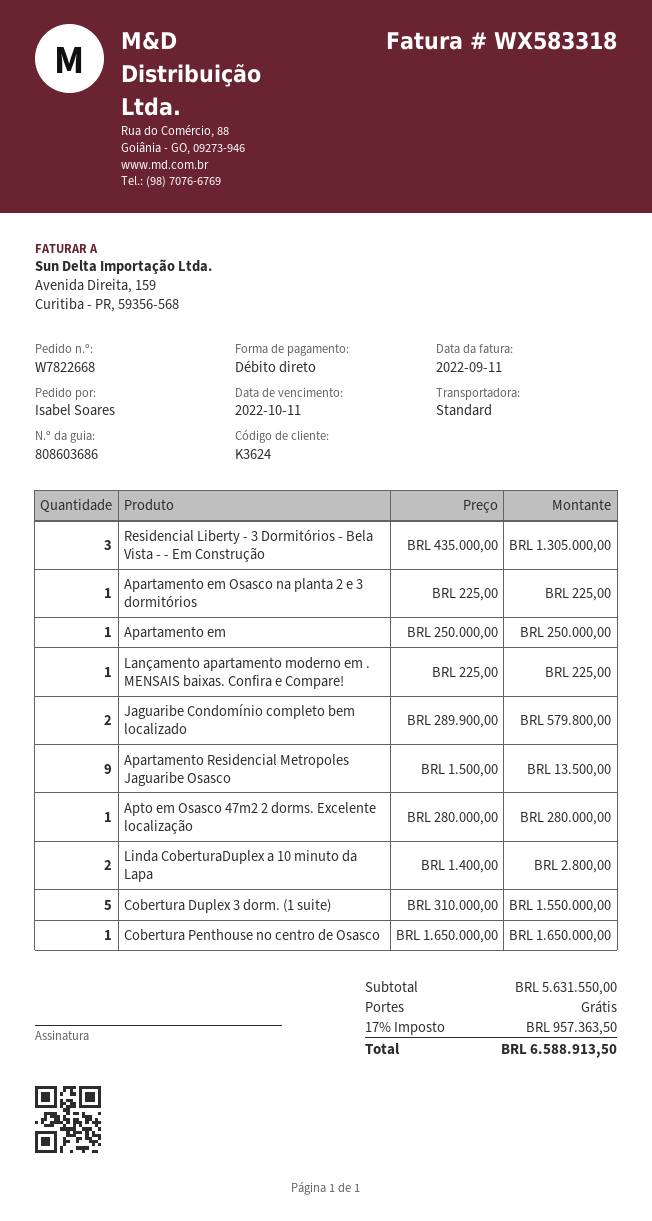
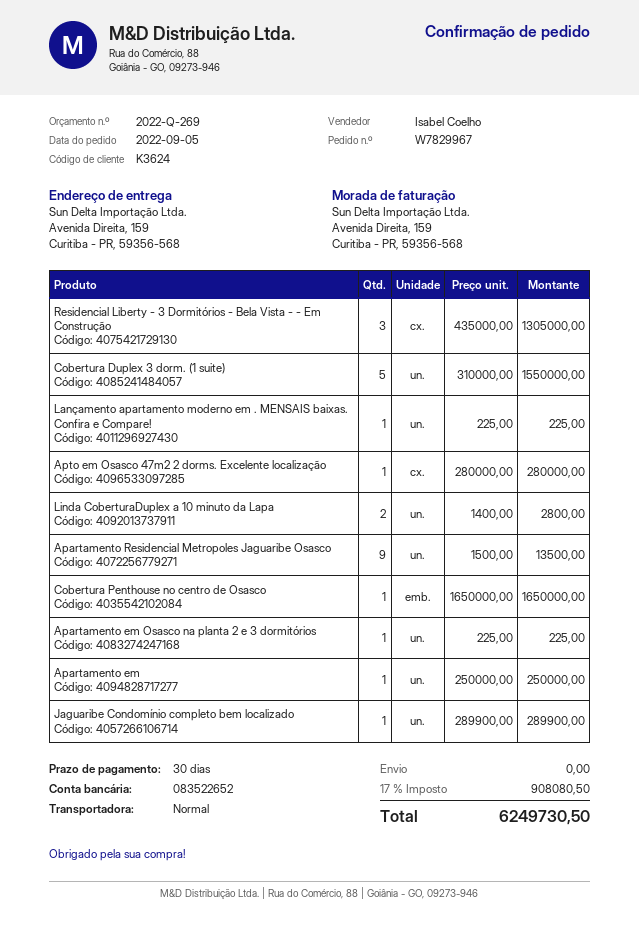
order number: W7822668 -> W7829967
Jaguaribe Condomínio completo bem localizado: 2 x 289900.00 = 579800.00 -> 1 x 289900.00 = 289900.00
tax: 17% = 957363.50 -> 17% = 908080.50
total: 6588913.50 -> 6249730.50

